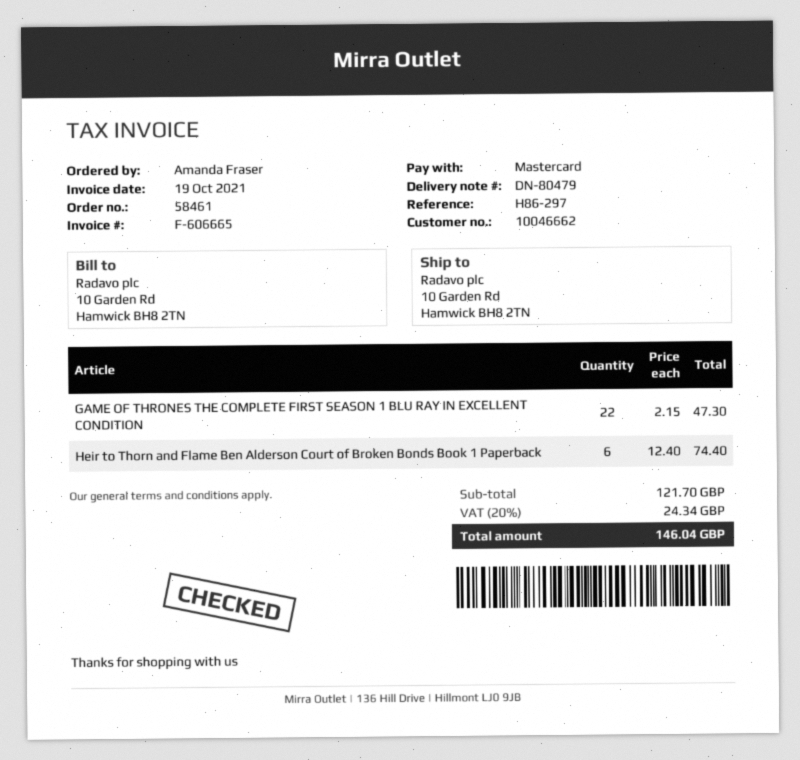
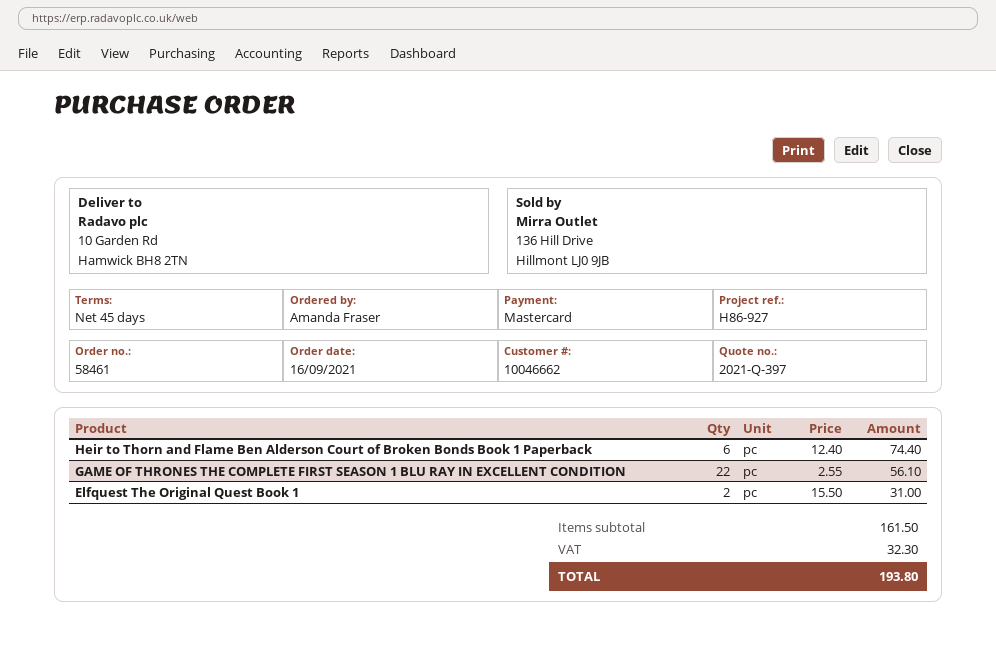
reference: H86-297 -> H86-927
GAME OF THRONES THE COMPLETE FIRST SEASON 1 BLU RAY IN EXCELLENT CONDITION: 22 x 2.15 = 47.30 -> 22 x 2.55 = 56.10
Elfquest The Original Quest Book 1: none -> 2 x 15.50 = 31.00
subtotal: 121.70 -> 161.50
tax: 24.34 -> 32.30
total: 146.04 -> 193.80

